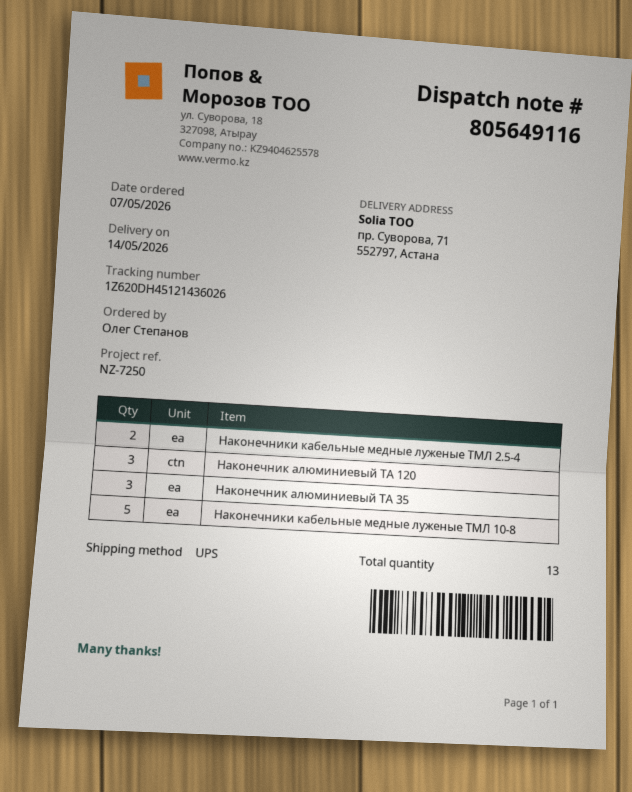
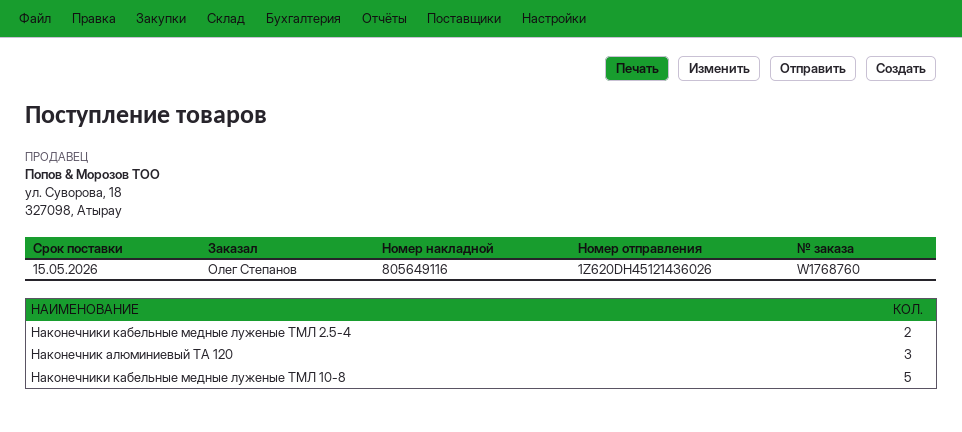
delivery date: 2026-05-14 -> 2026-05-15
Наконечник алюминиевый ТА 35: 3 -> none

